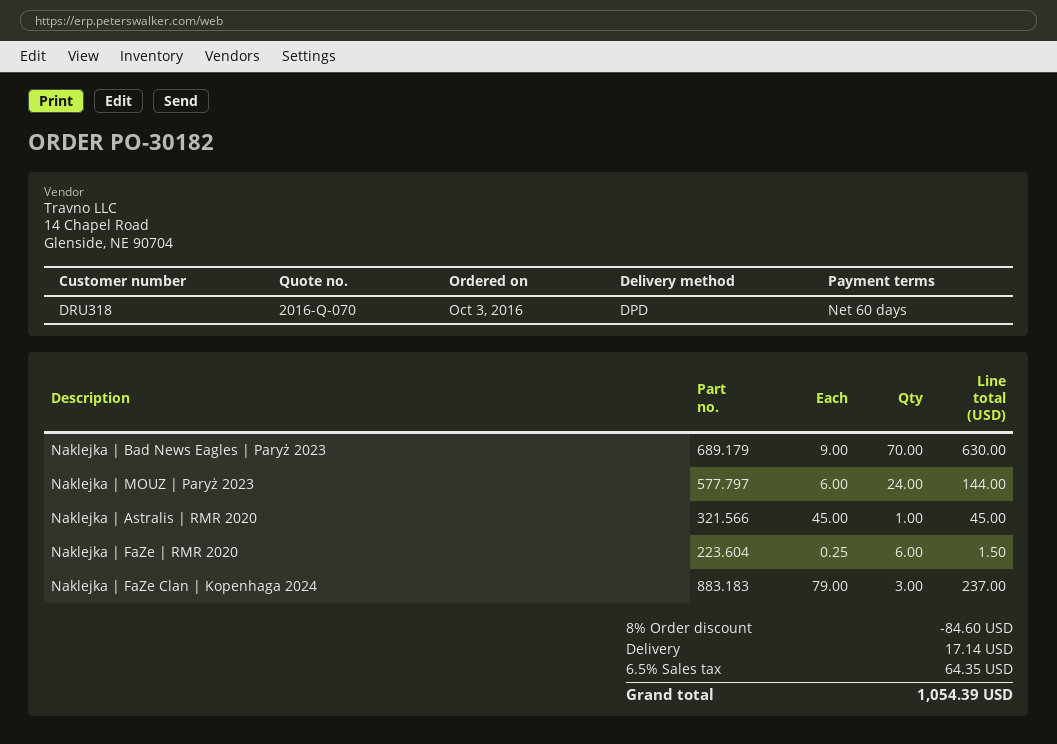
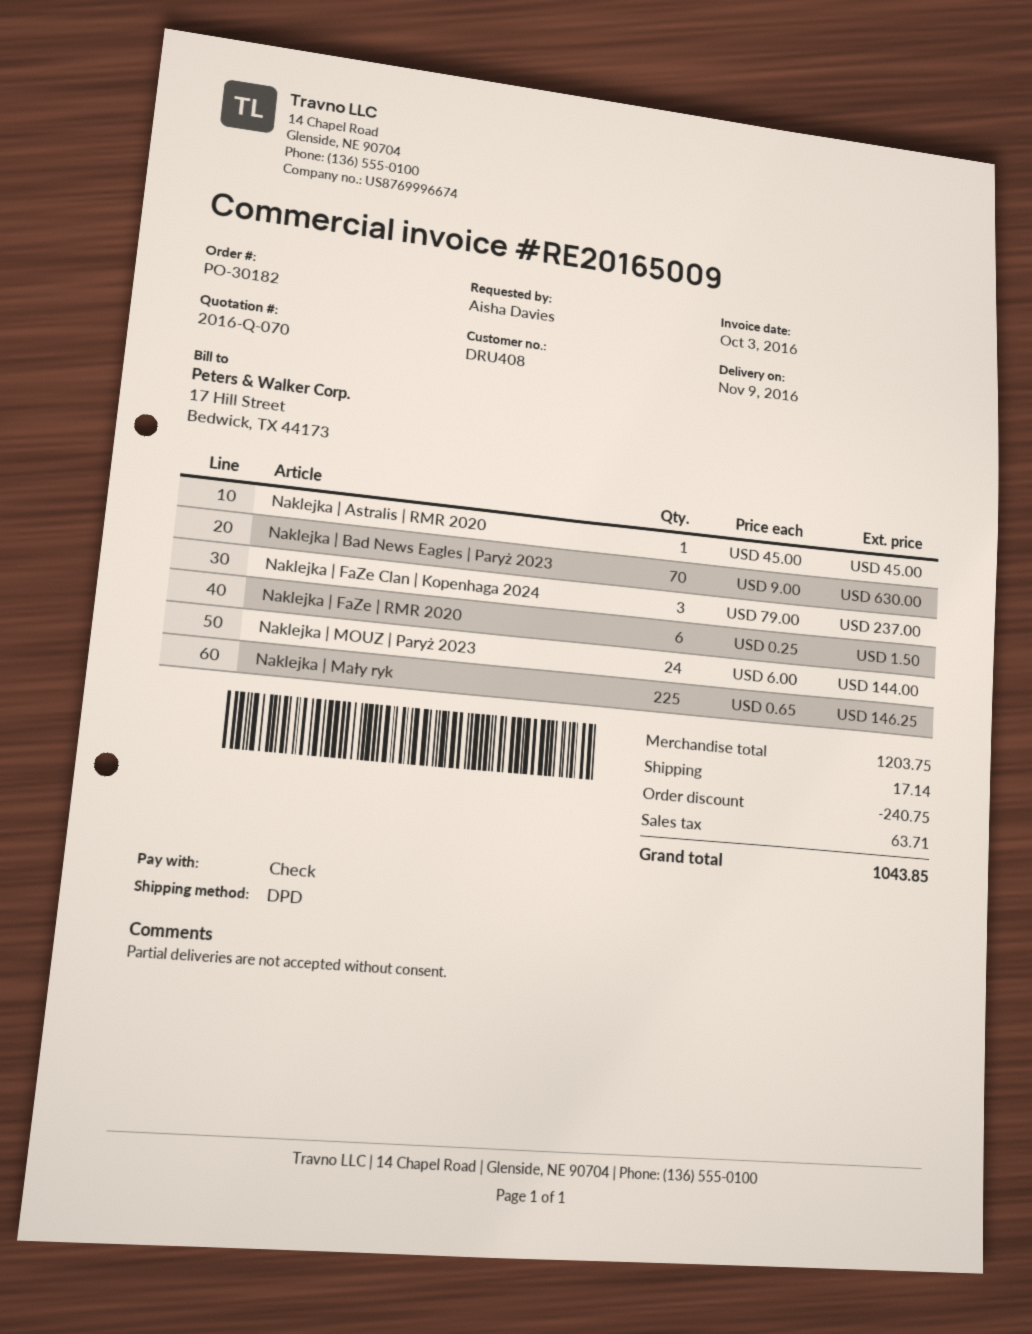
customer number: DRU318 -> DRU408
Naklejka | Mały ryk: none -> 225 x 0.65 = 146.25
discount: 84.60 -> 240.75
tax: 64.35 -> 63.71
total: 1054.39 -> 1043.85

